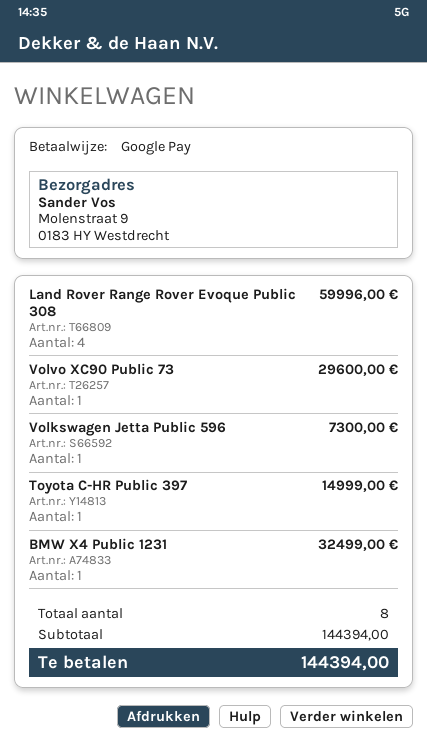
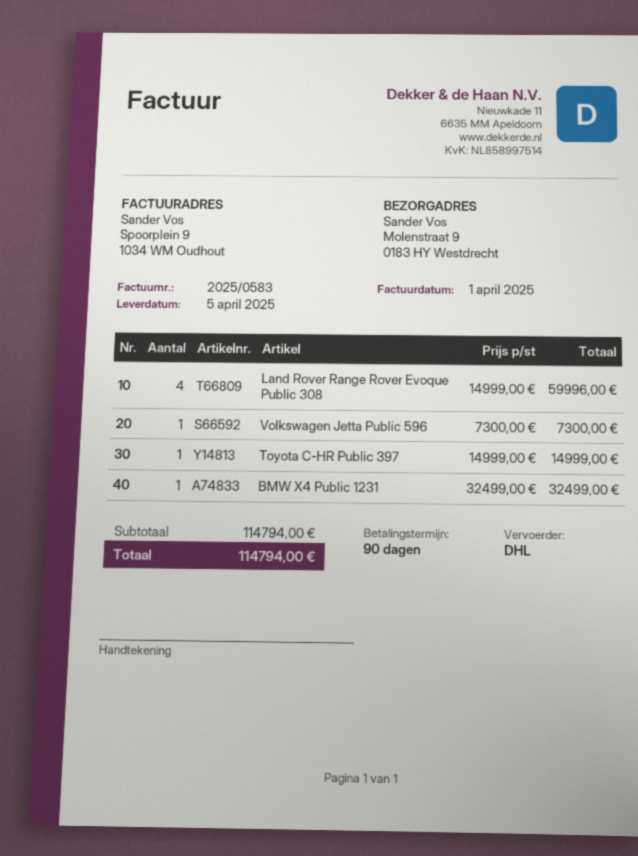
Volvo XC90 Public 73: 1 for 29600.00 -> none
subtotal: 144394.00 -> 114794.00
total: 144394.00 -> 114794.00

